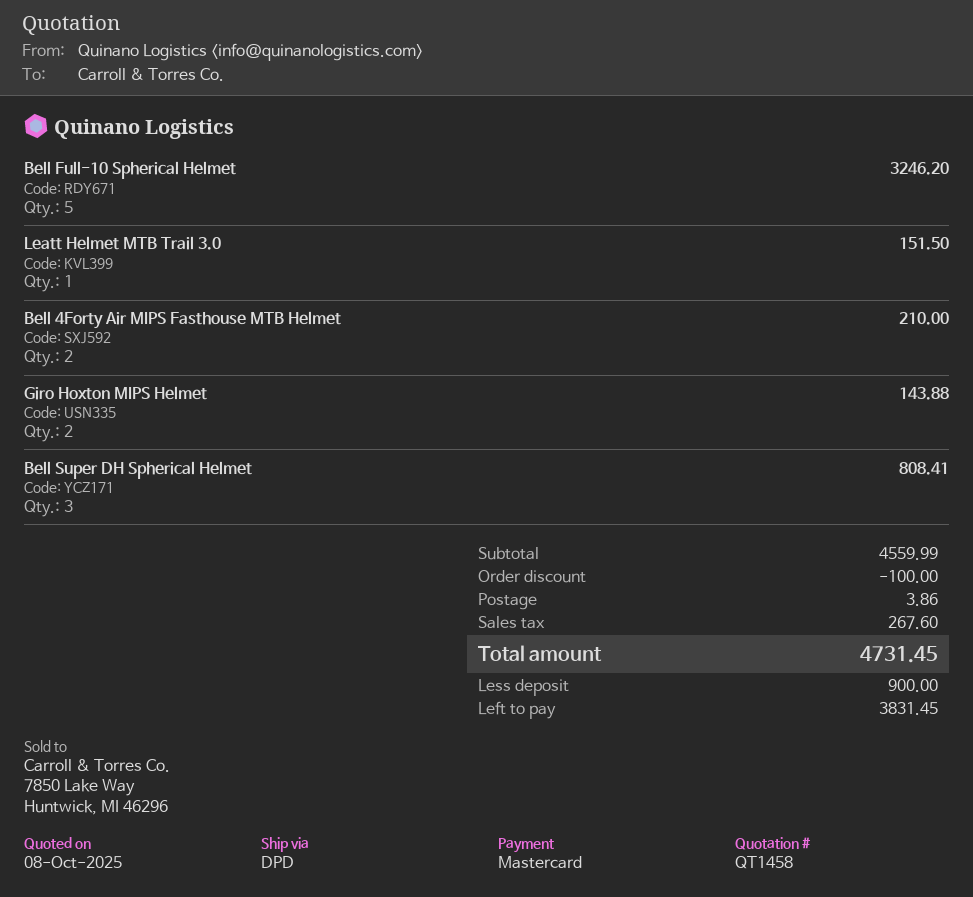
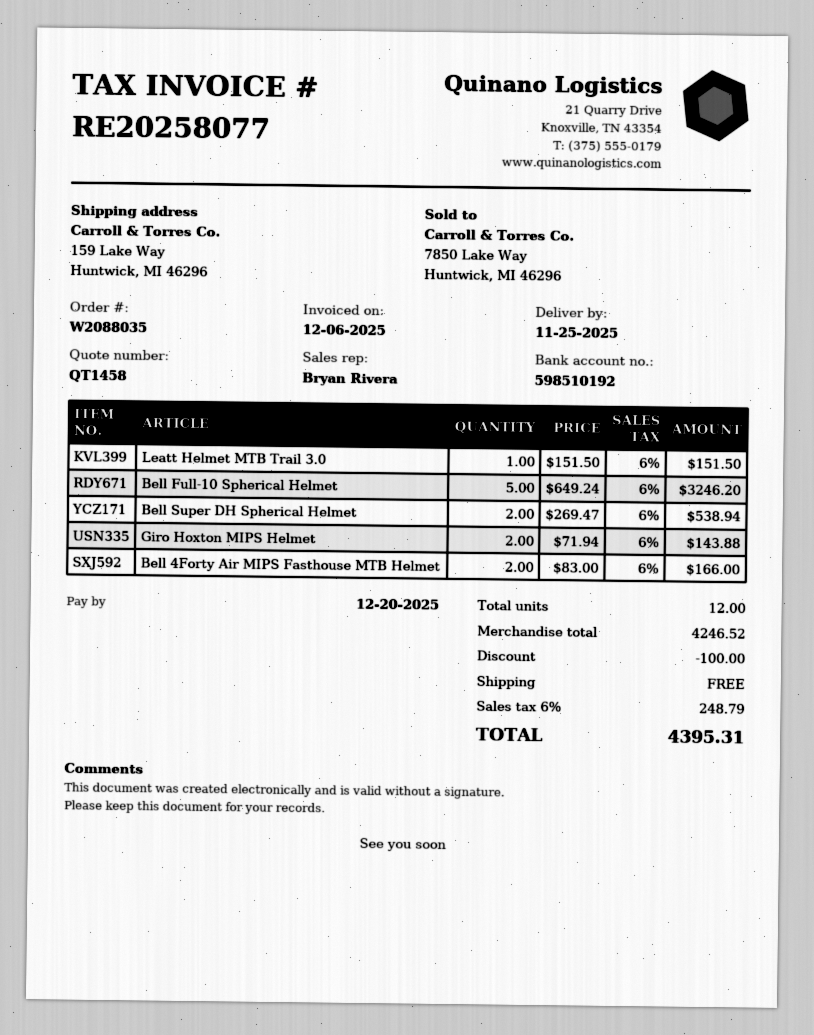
Bell 4Forty Air MIPS Fasthouse MTB Helmet: 2 for 210.00 -> 2 for 166.00
Bell Super DH Spherical Helmet: 3 for 808.41 -> 2 for 538.94
subtotal: 4559.99 -> 4246.52
shipping: 3.86 -> 0.00
tax: 267.60 -> 248.79
total: 4731.45 -> 4395.31

